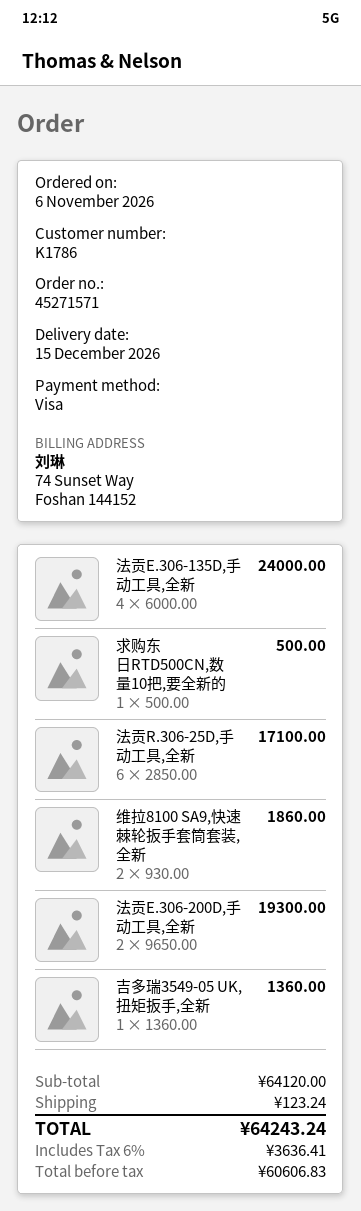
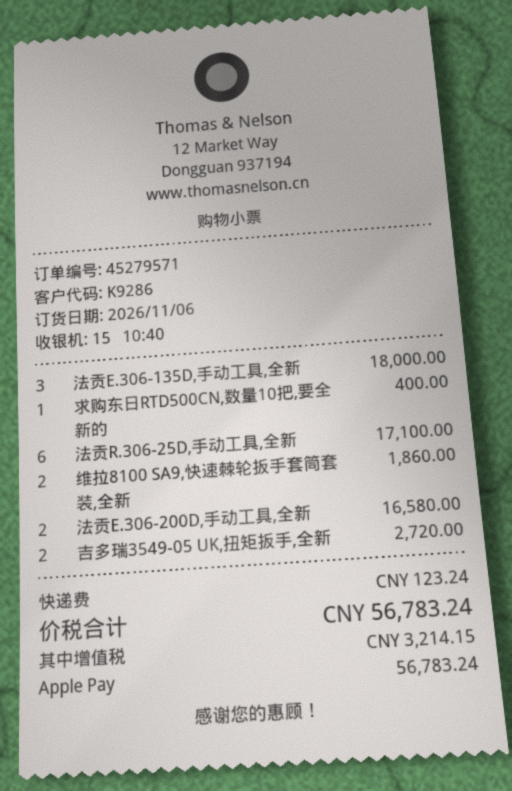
order number: 45271571 -> 45279571
customer number: K1786 -> K9286
payment method: Visa -> Apple Pay
法贡E.306-135D,手动工具,全新: 4 for 24000.00 -> 3 for 18000.00
求购东日RTD500CN,数量10把,要全新的: 1 for 500.00 -> 1 for 400.00
法贡E.306-200D,手动工具,全新: 2 for 19300.00 -> 2 for 16580.00
吉多瑞3549-05 UK,扭矩扳手,全新: 1 for 1360.00 -> 2 for 2720.00
tax: 3636.41 -> 3214.15
total: 64243.24 -> 56783.24

